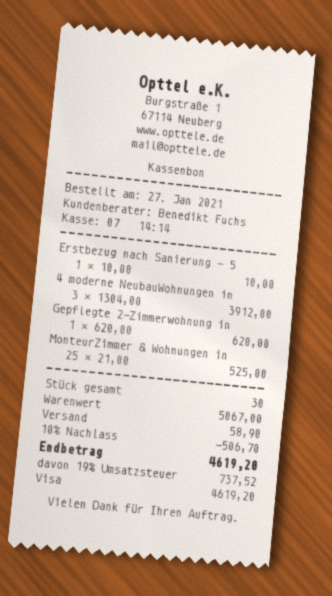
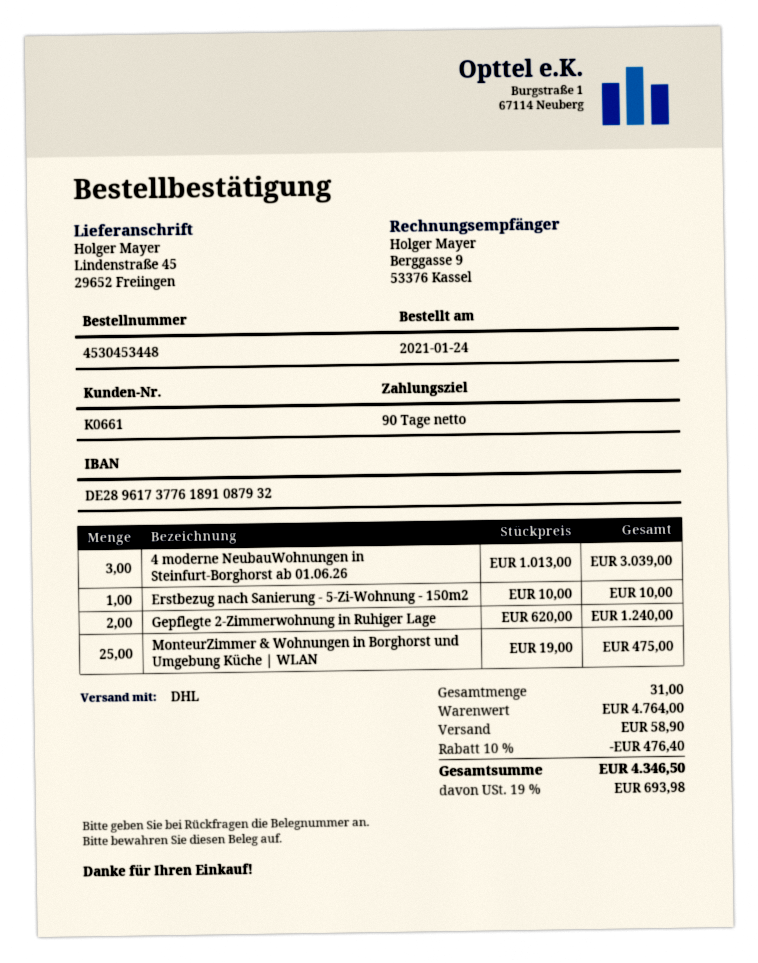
order date: 2021-01-27 -> 2021-01-24
4 moderne NeubauWohnungen in: 3 x 1304.00 = 3912.00 -> 3 x 1013.00 = 3039.00
Gepflegte 2-Zimmerwohnung in: 1 x 620.00 = 620.00 -> 2 x 620.00 = 1240.00
MonteurZimmer & Wohnungen in: 25 x 21.00 = 525.00 -> 25 x 19.00 = 475.00
total quantity: 30 -> 31
subtotal: 5067.00 -> 4764.00
discount: 10% = 506.70 -> 10% = 476.40
tax: 19% = 737.52 -> 19% = 693.98
total: 4619.20 -> 4346.50

